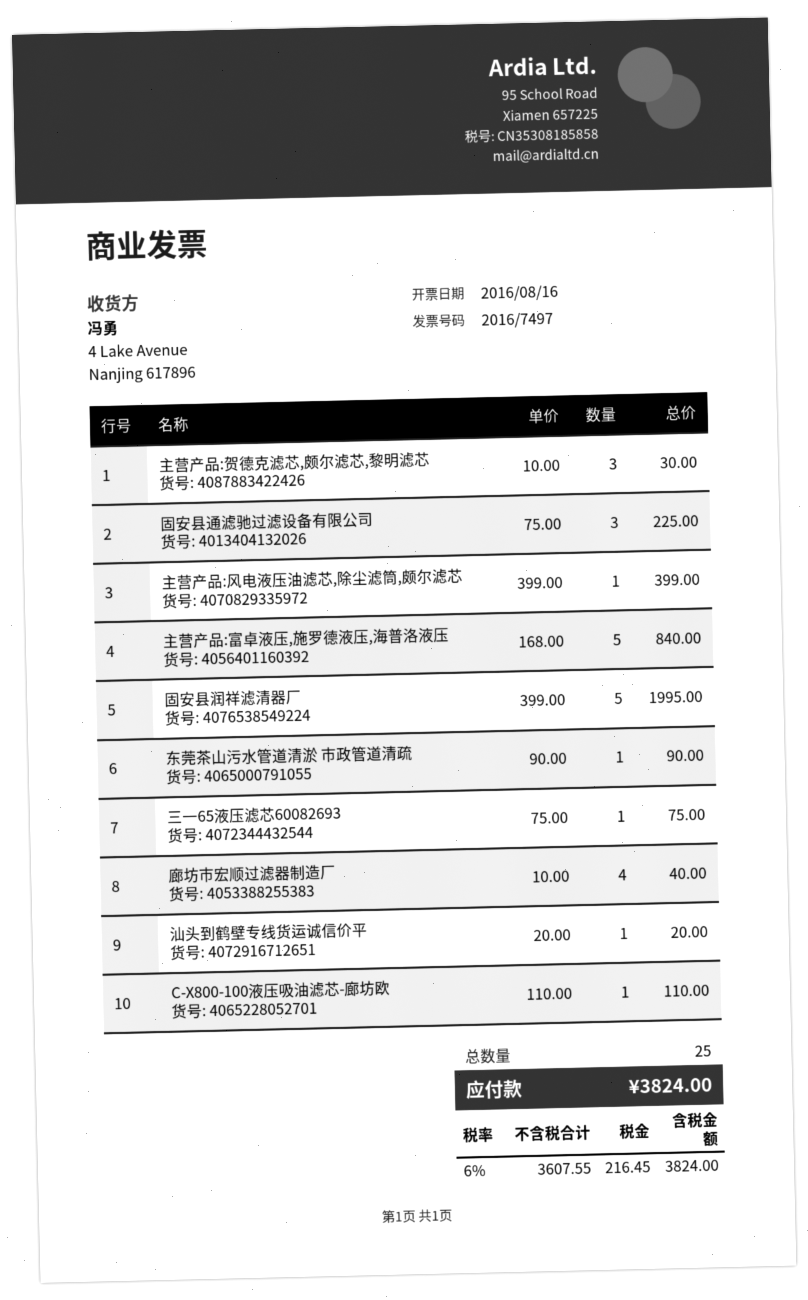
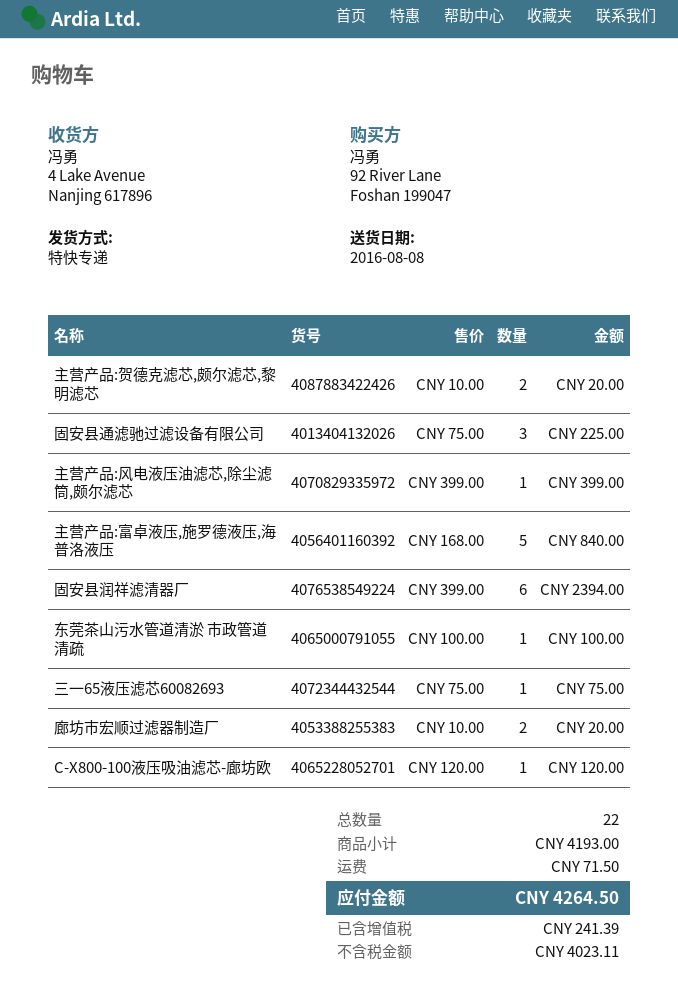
主营产品:贺德克滤芯,颇尔滤芯,黎明滤芯: 3 x 10.00 = 30.00 -> 2 x 10.00 = 20.00
固安县润祥滤清器厂: 5 x 399.00 = 1995.00 -> 6 x 399.00 = 2394.00
东莞茶山污水管道清淤 市政管道清疏: 1 x 90.00 = 90.00 -> 1 x 100.00 = 100.00
廊坊市宏顺过滤器制造厂: 4 x 10.00 = 40.00 -> 2 x 10.00 = 20.00
汕头到鹤壁专线货运诚信价平: 1 x 20.00 = 20.00 -> none
C-X800-100液压吸油滤芯-廊坊欧: 1 x 110.00 = 110.00 -> 1 x 120.00 = 120.00
total quantity: 25 -> 22
shipping: none -> 71.50
net: 3607.55 -> 4023.11
tax: 216.45 -> 241.39
total: 3824.00 -> 4264.50

